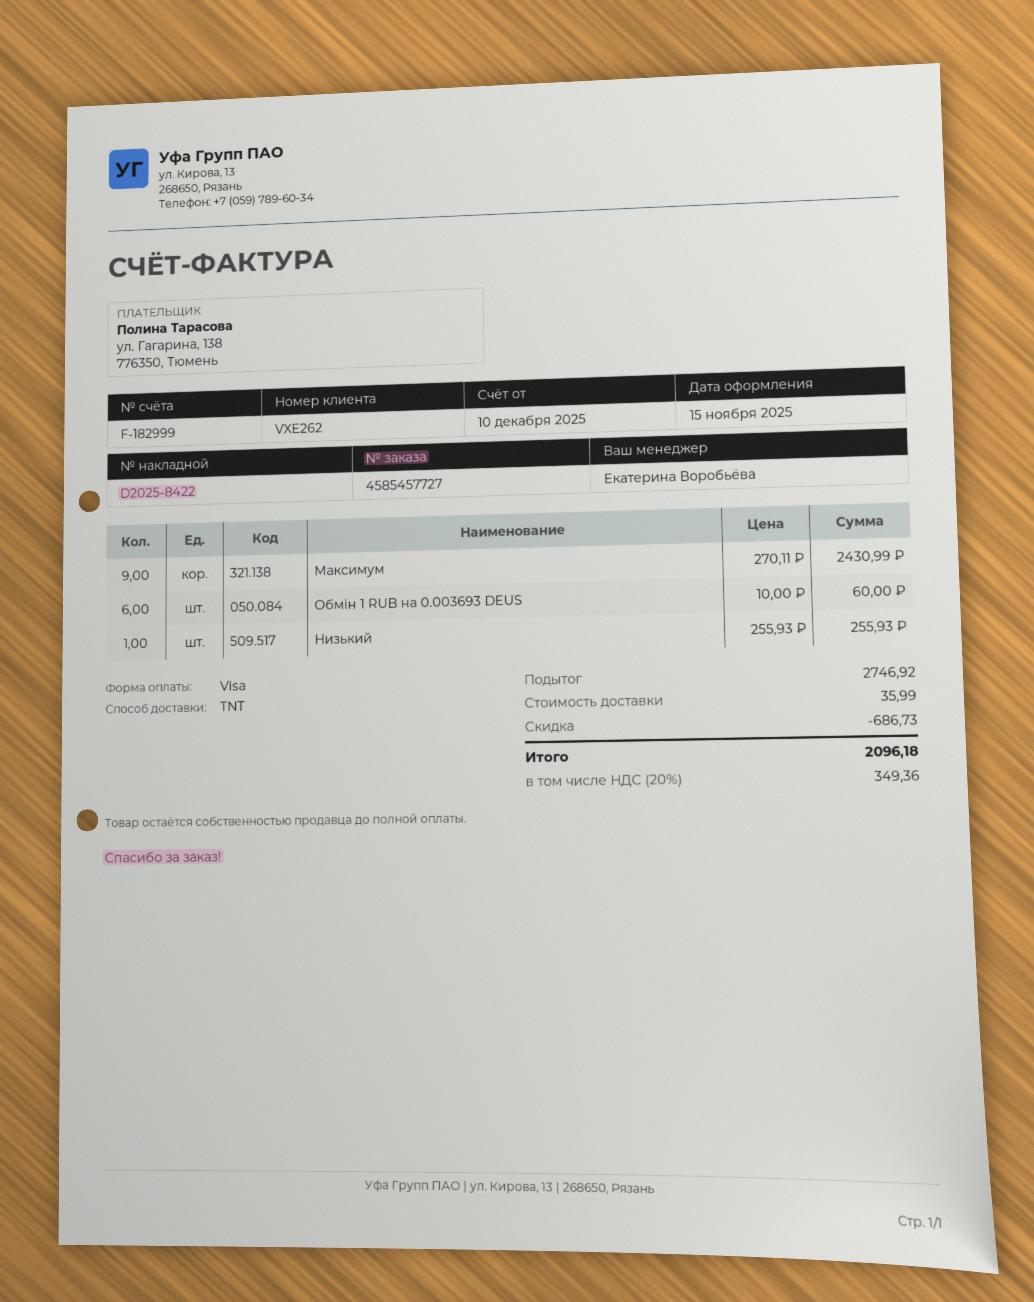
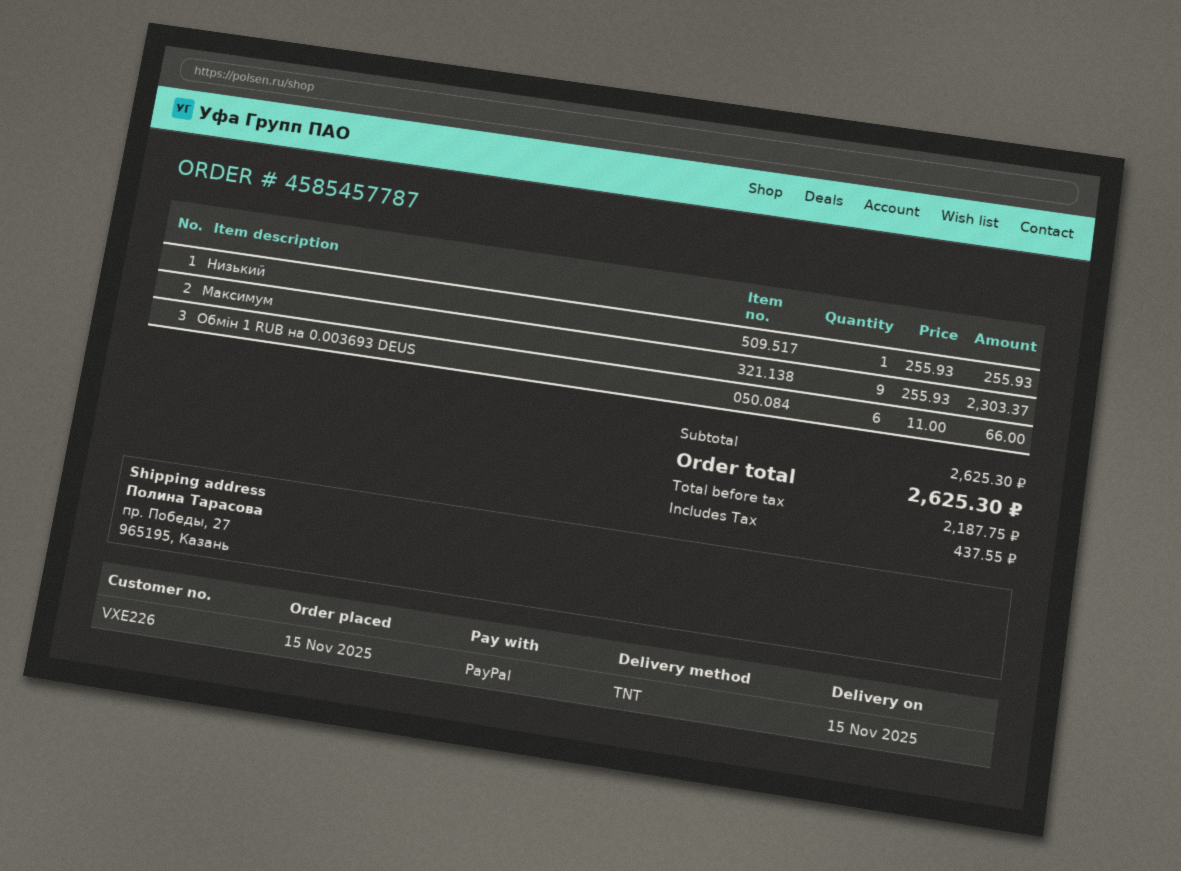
order number: 4585457727 -> 4585457787
customer number: VXE262 -> VXE226
payment method: Visa -> PayPal
Максимум: 9 x 270.11 = 2430.99 -> 9 x 255.93 = 2303.37
Обмін 1 RUB на 0.003693 DEUS: 6 x 10.00 = 60.00 -> 6 x 11.00 = 66.00
subtotal: 2746.92 -> 2625.30
discount: 686.73 -> none
shipping: 35.99 -> none
tax: 349.36 -> 437.55
total: 2096.18 -> 2625.30

